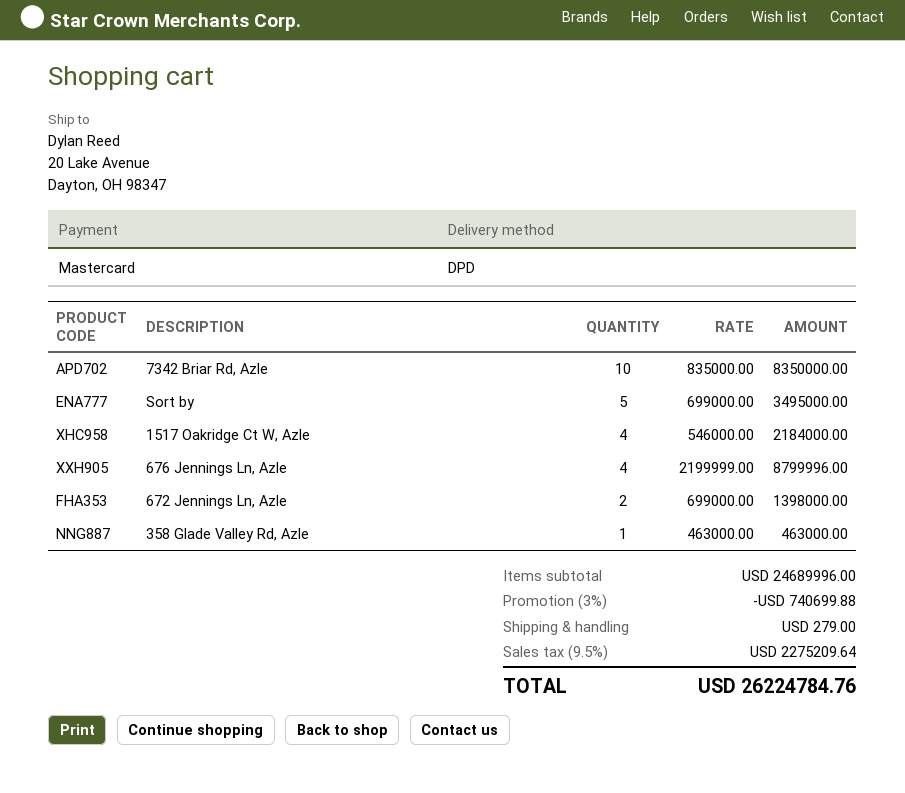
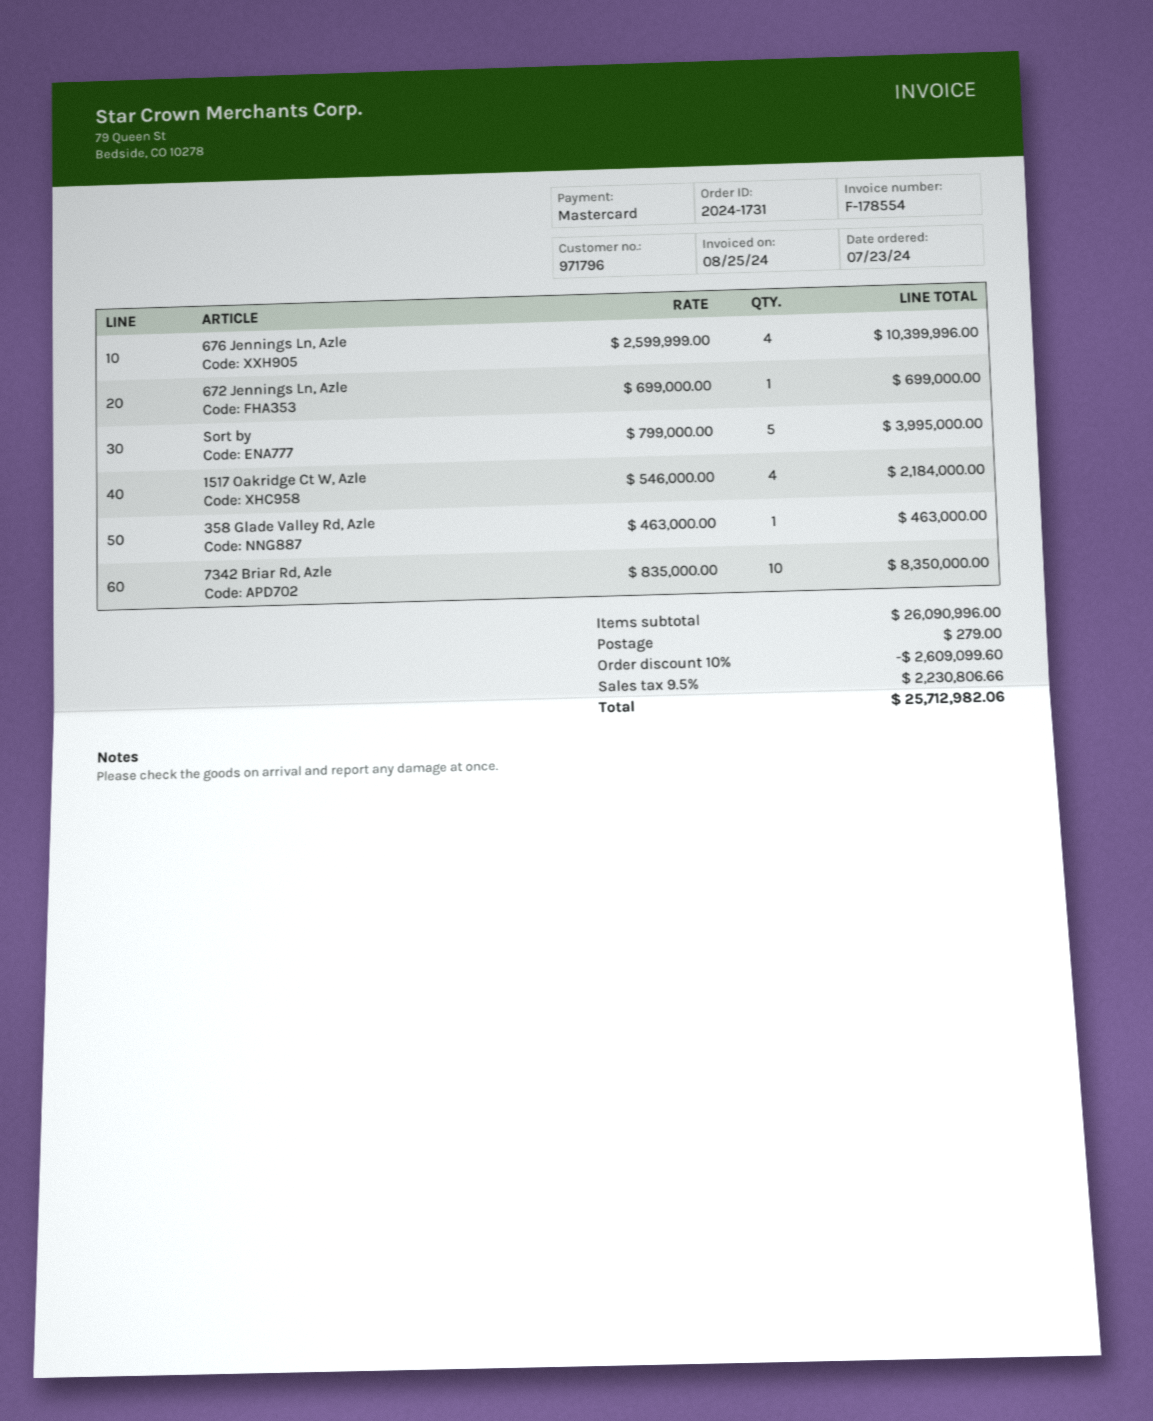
Sort by: 5 x 699000.00 = 3495000.00 -> 5 x 799000.00 = 3995000.00
676 Jennings Ln, Azle: 4 x 2199999.00 = 8799996.00 -> 4 x 2599999.00 = 10399996.00
672 Jennings Ln, Azle: 2 x 699000.00 = 1398000.00 -> 1 x 699000.00 = 699000.00
subtotal: 24689996.00 -> 26090996.00
discount: 3% = 740699.88 -> 10% = 2609099.60
tax: 9.5% = 2275209.64 -> 9.5% = 2230806.66
total: 26224784.76 -> 25712982.06

